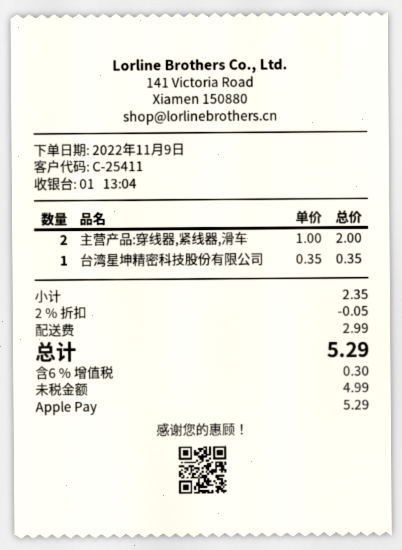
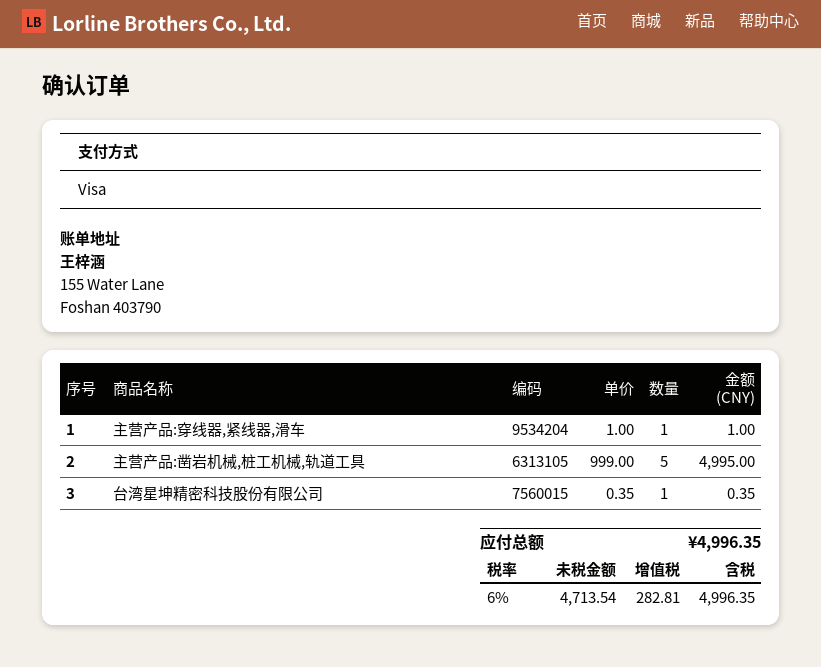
payment method: Apple Pay -> Visa
主营产品:穿线器,紧线器,滑车: 2 x 1.00 = 2.00 -> 1 x 1.00 = 1.00
主营产品:凿岩机械,桩工机械,轨道工具: none -> 5 x 999.00 = 4995.00
discount: 2% = 0.05 -> none
shipping: 2.99 -> none
net: 4.99 -> 4713.54
tax: 6% = 0.30 -> 6% = 282.81
total: 5.29 -> 4996.35

